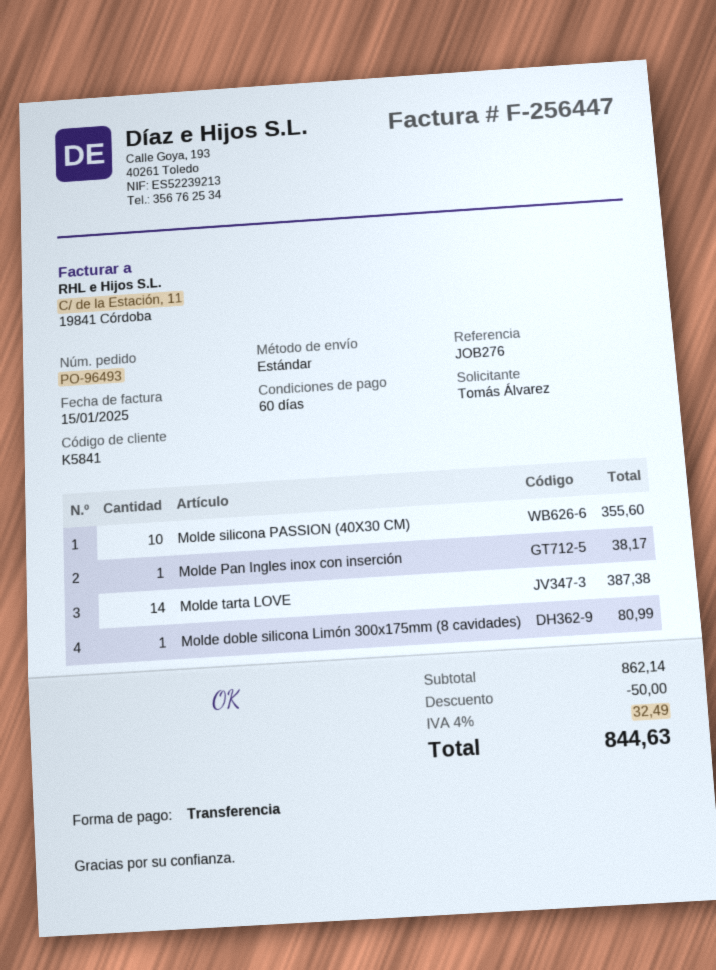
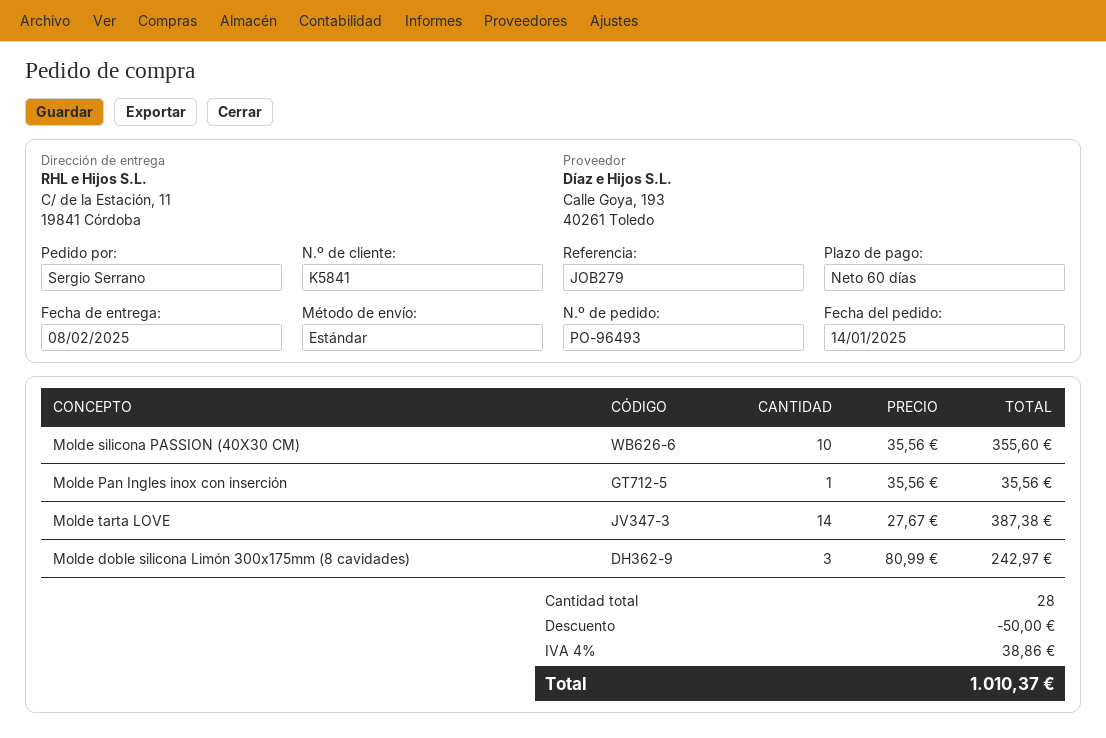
reference: JOB276 -> JOB279
ordered by: Tomás Álvarez -> Sergio Serrano
Molde Pan Ingles inox con inserción: 1 for 38.17 -> 1 for 35.56
Molde doble silicona Limón 300x175mm (8 cavidades): 1 for 80.99 -> 3 for 242.97
tax: 4% = 32.49 -> 4% = 38.86
total: 844.63 -> 1010.37

